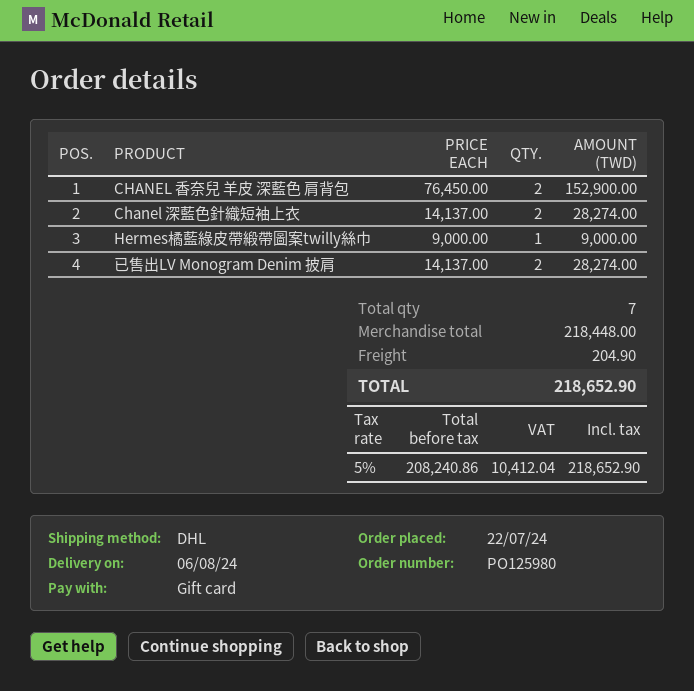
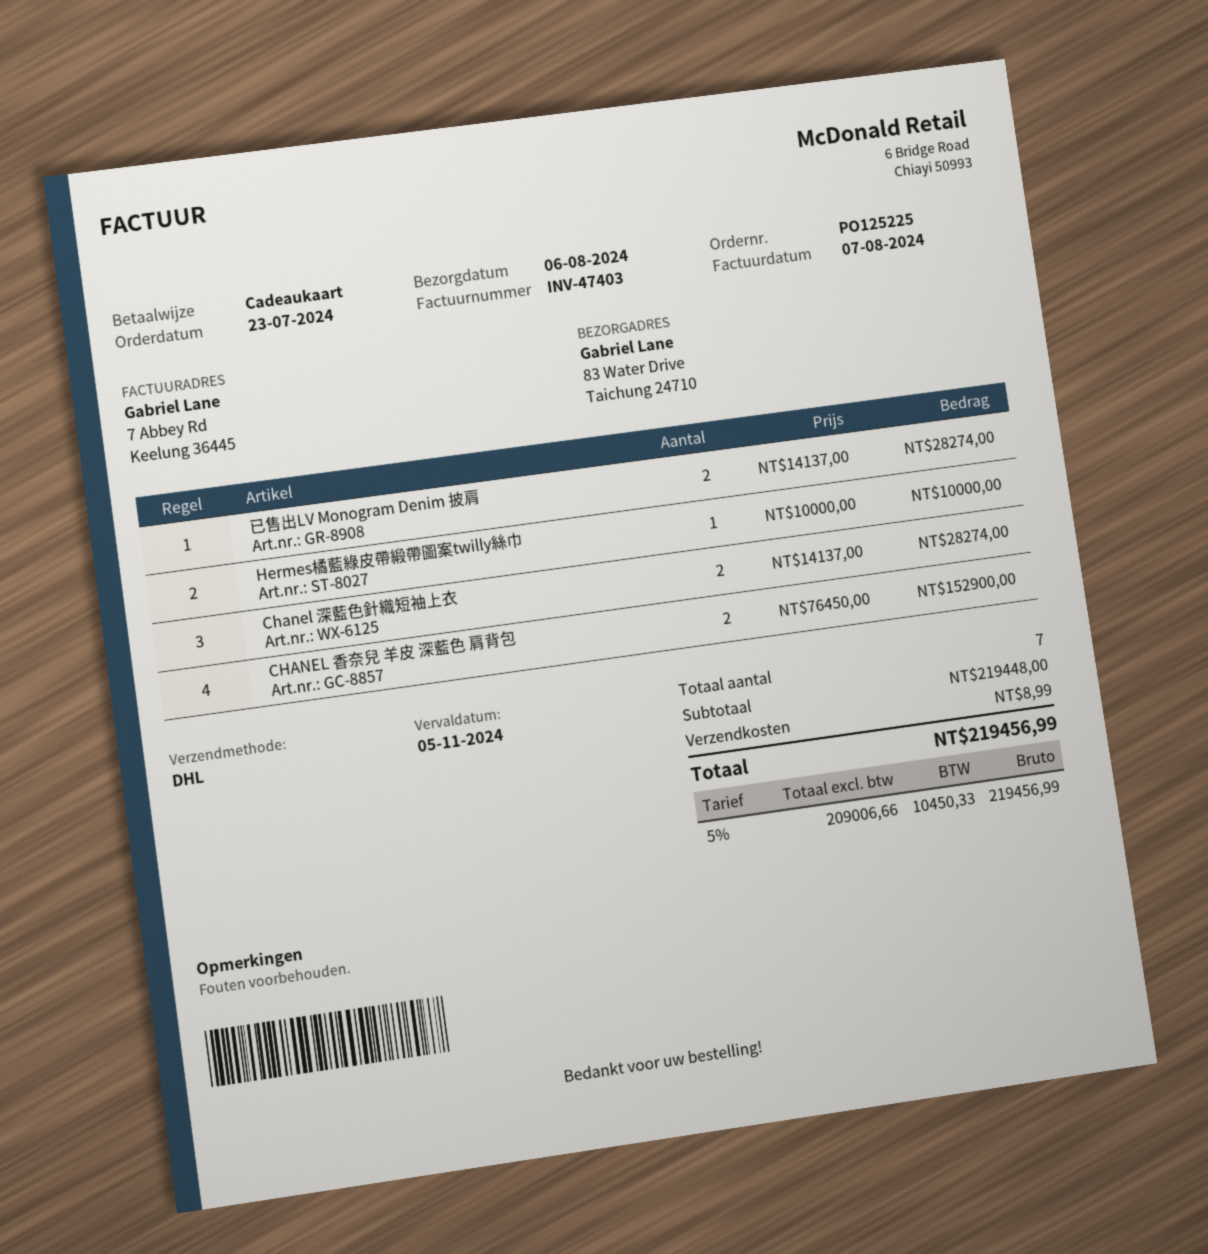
order number: PO125980 -> PO125225
order date: 2024-07-22 -> 2024-07-23
Hermes橘藍綠皮帶緞帶圖案twilly絲巾: 1 x 9000.00 = 9000.00 -> 1 x 10000.00 = 10000.00
subtotal: 218448.00 -> 219448.00
shipping: 204.90 -> 8.99
net: 208240.86 -> 209006.66
tax: 5% = 10412.04 -> 5% = 10450.33
total: 218652.90 -> 219456.99

